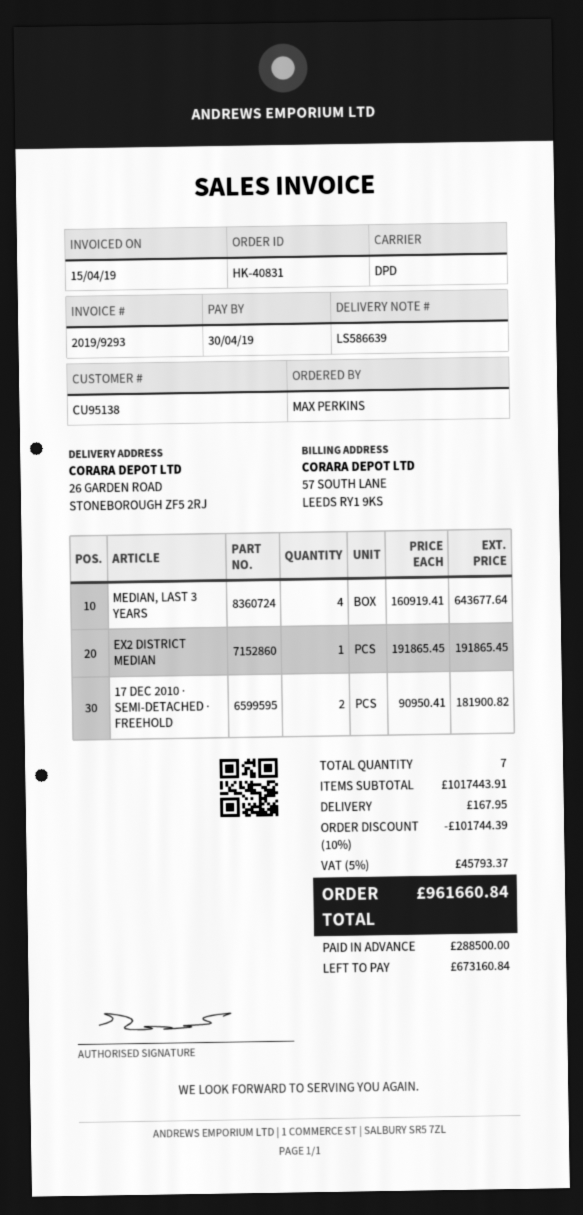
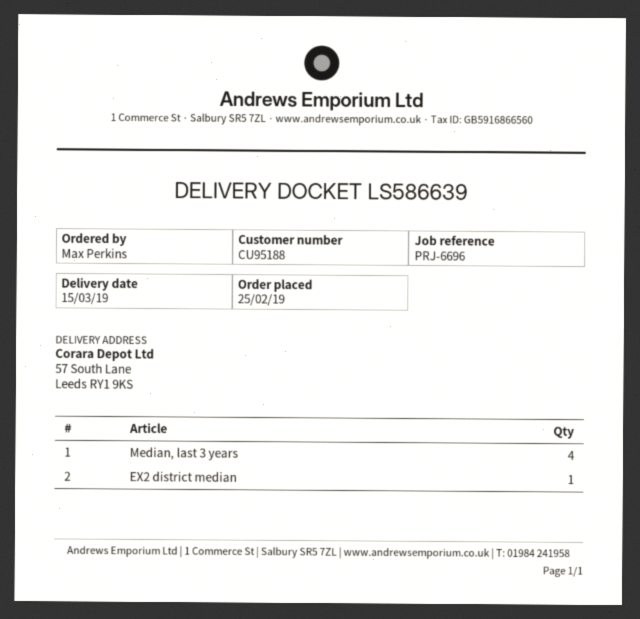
customer number: CU95138 -> CU95188
ship to: 26 GARDEN ROAD, STONEBOROUGH ZF5 2RJ -> 57 South Lane, Leeds RY1 9KS
17 DEC 2010 · SEMI-DETACHED · FREEHOLD: 2 -> none

